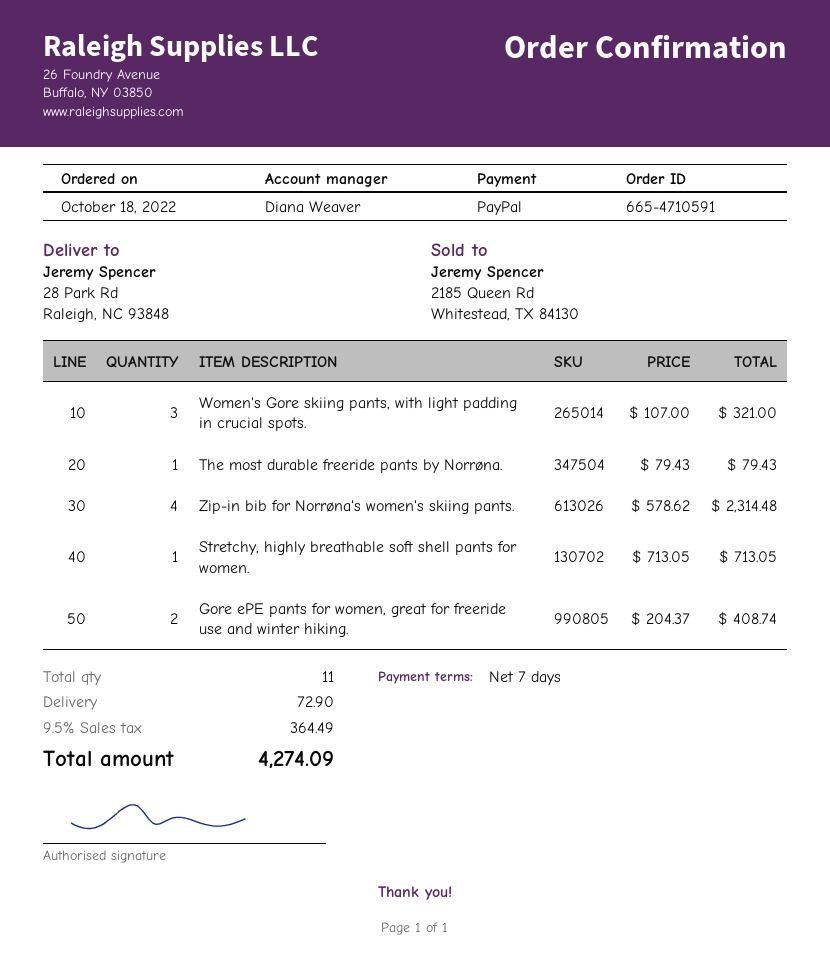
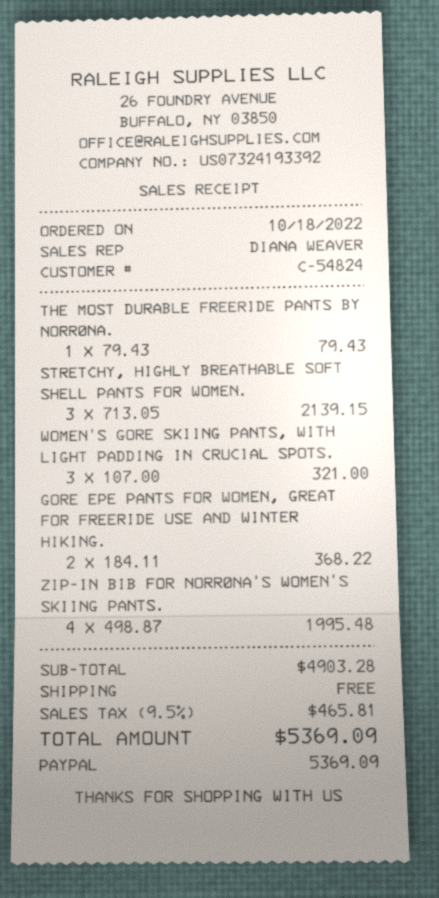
Zip-in bib for Norrøna's women's skiing pants.: 4 x 578.62 = 2314.48 -> 4 x 498.87 = 1995.48
Stretchy, highly breathable soft shell pants for women.: 1 x 713.05 = 713.05 -> 3 x 713.05 = 2139.15
Gore ePE pants for women, great for freeride use and winter hiking.: 2 x 204.37 = 408.74 -> 2 x 184.11 = 368.22
shipping: 72.90 -> 0.00
tax: 9.5% = 364.49 -> 9.5% = 465.81
total: 4274.09 -> 5369.09

